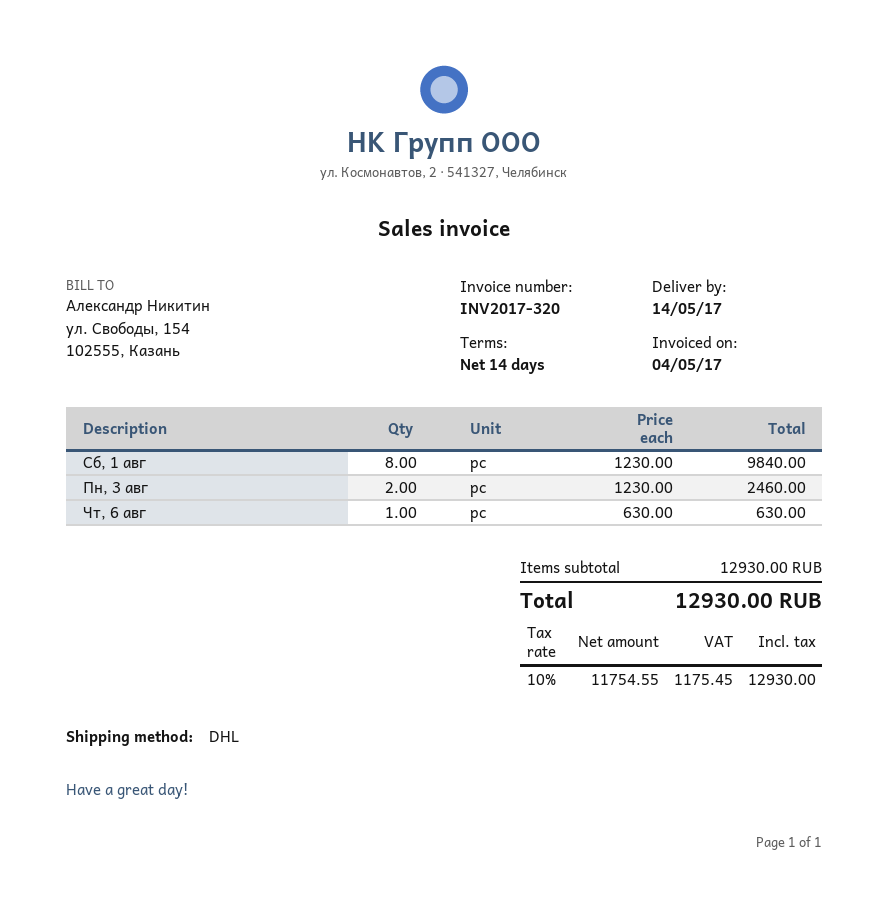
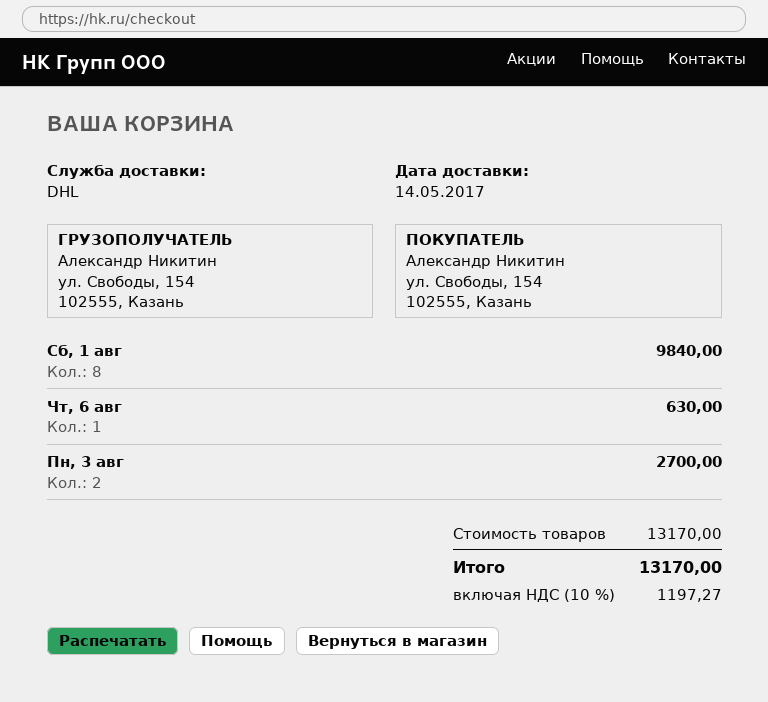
Пн, 3 авг: 2 for 2460.00 -> 2 for 2700.00
subtotal: 12930.00 -> 13170.00
tax: 10% = 1175.45 -> 10% = 1197.27
total: 12930.00 -> 13170.00

